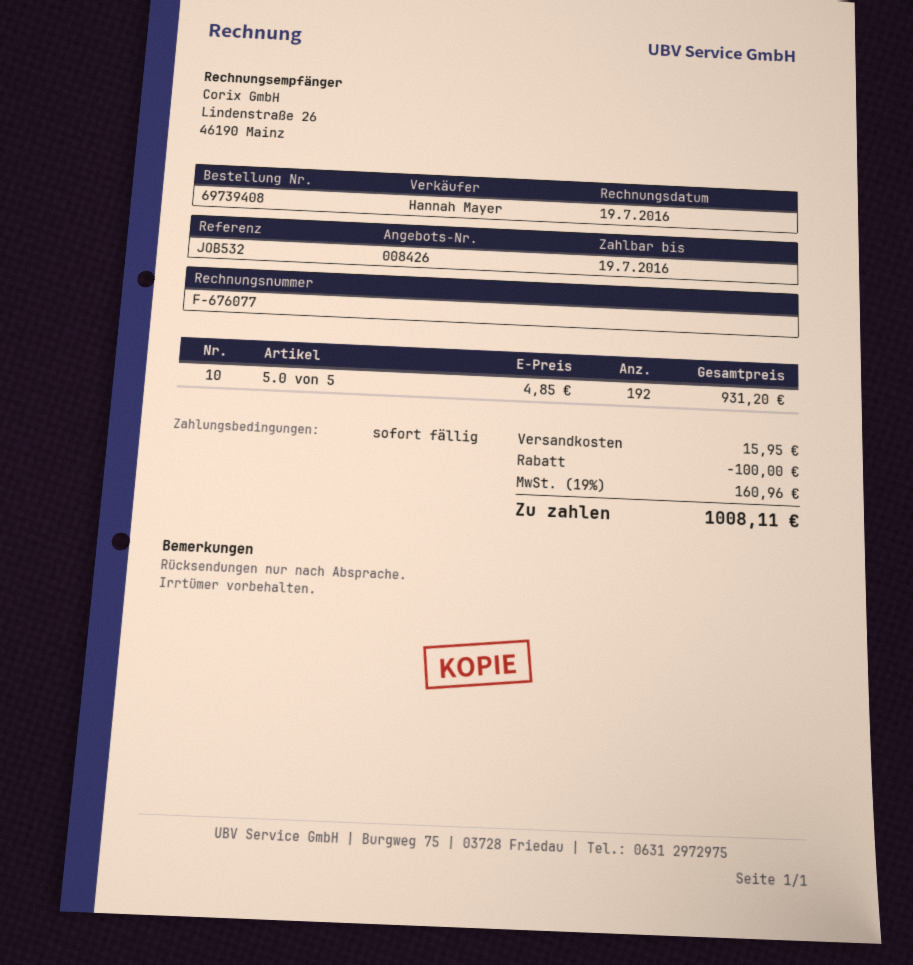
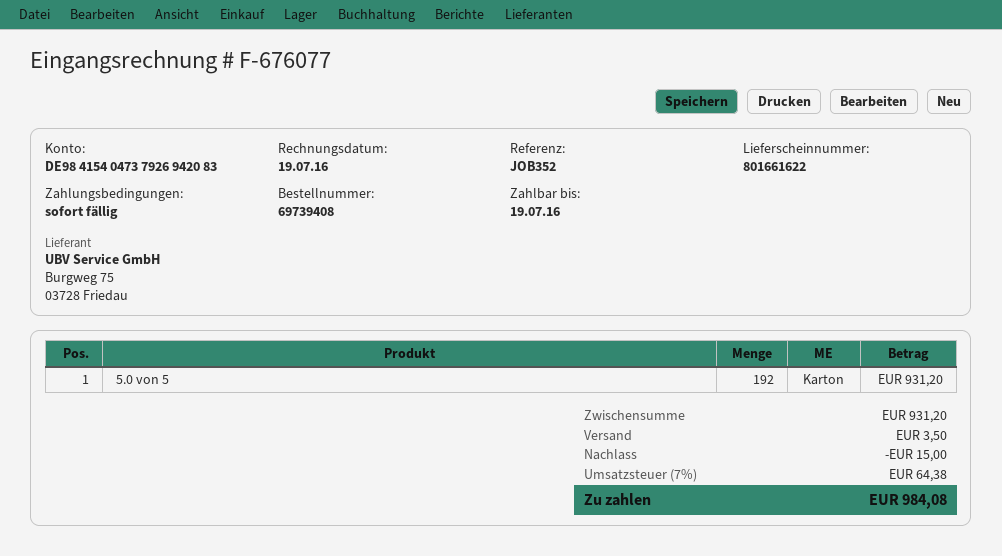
reference: JOB532 -> JOB352
discount: 100.00 -> 15.00
shipping: 15.95 -> 3.50
tax: 19% = 160.96 -> 7% = 64.38
total: 1008.11 -> 984.08

